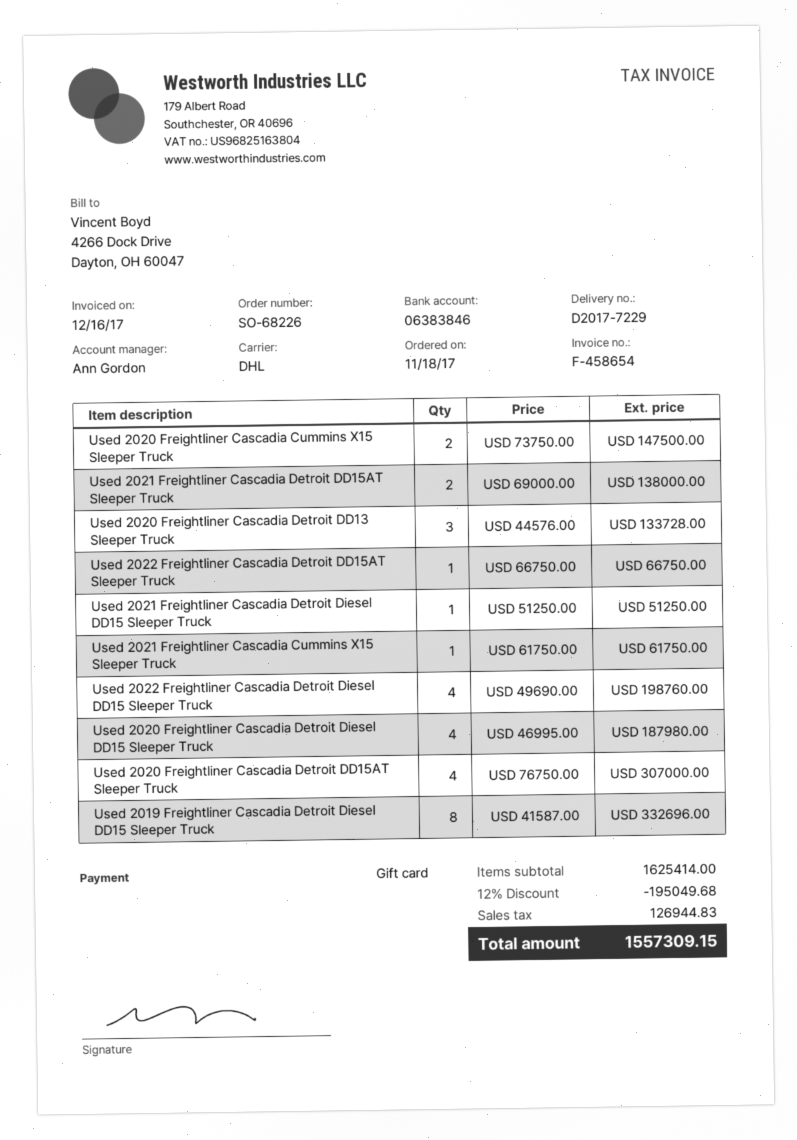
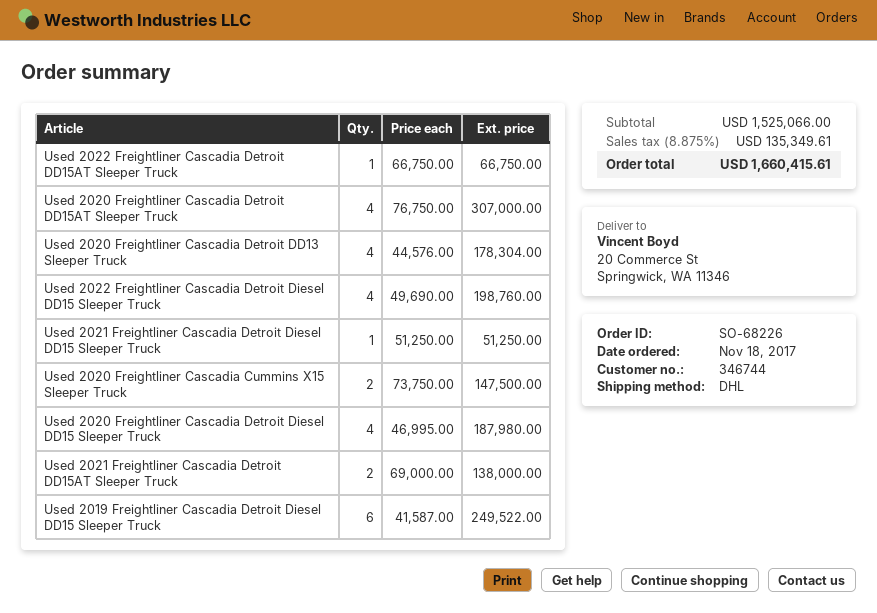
Used 2020 Freightliner Cascadia Detroit DD13 Sleeper Truck: 3 x 44576.00 = 133728.00 -> 4 x 44576.00 = 178304.00
Used 2021 Freightliner Cascadia Cummins X15 Sleeper Truck: 1 x 61750.00 = 61750.00 -> none
Used 2019 Freightliner Cascadia Detroit Diesel DD15 Sleeper Truck: 8 x 41587.00 = 332696.00 -> 6 x 41587.00 = 249522.00
subtotal: 1625414.00 -> 1525066.00
discount: 12% = 195049.68 -> none
tax: 126944.83 -> 135349.61
total: 1557309.15 -> 1660415.61

